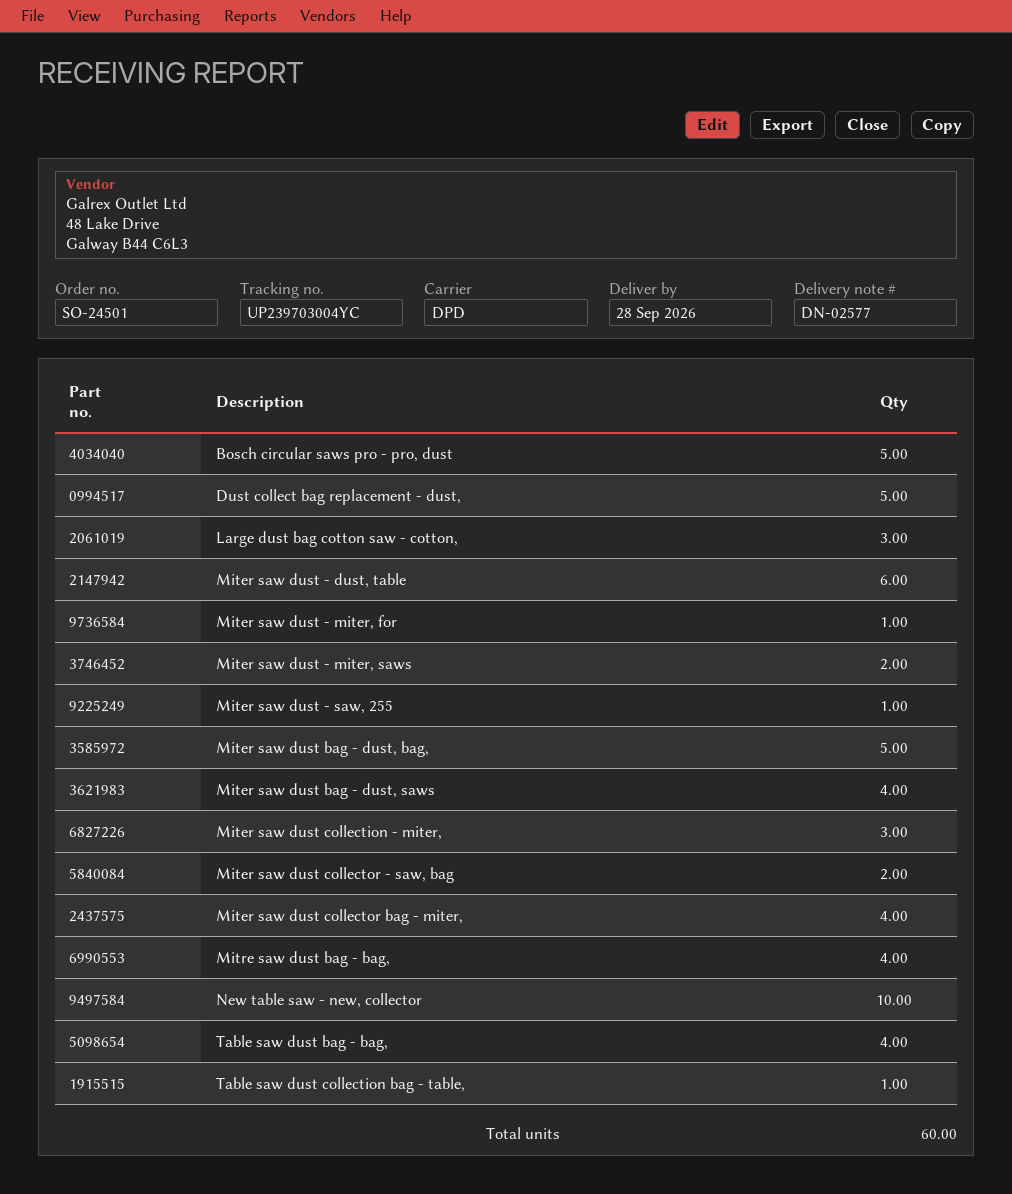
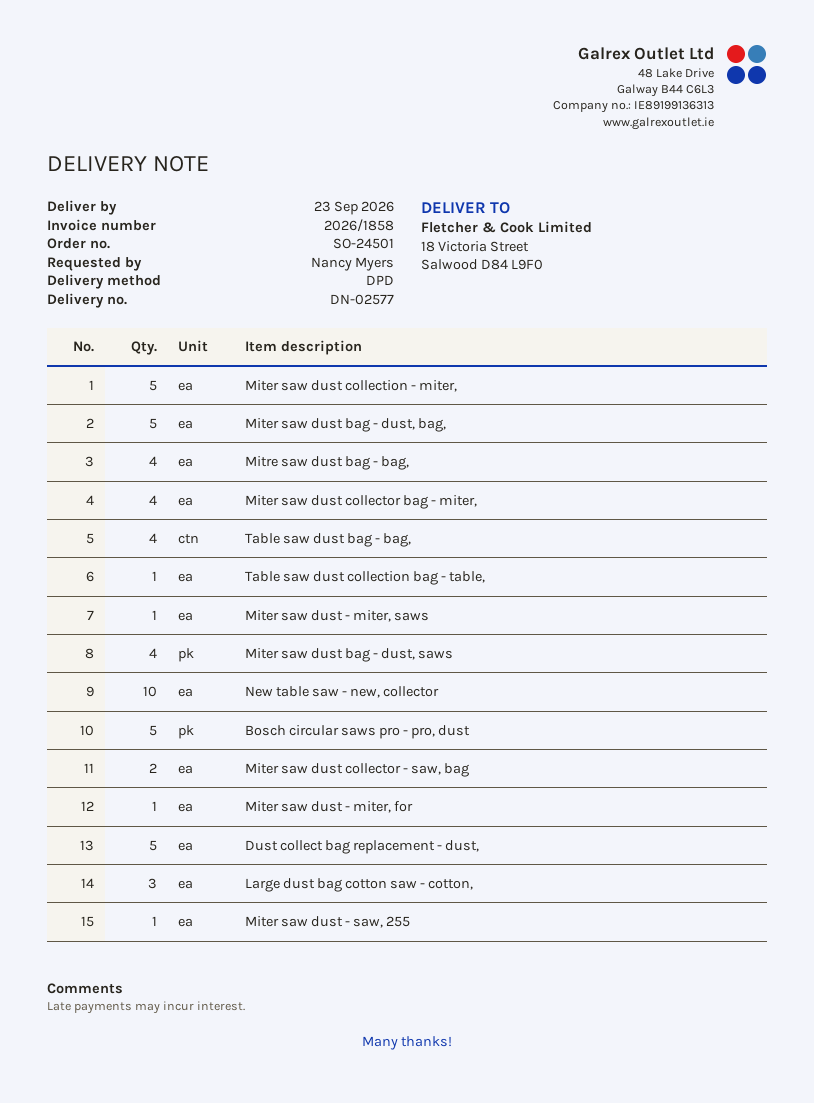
delivery date: 2026-09-28 -> 2026-09-23
Miter saw dust - dust, table: 6 -> none
Miter saw dust - miter, saws: 2 -> 1
Miter saw dust collection - miter,: 3 -> 5

